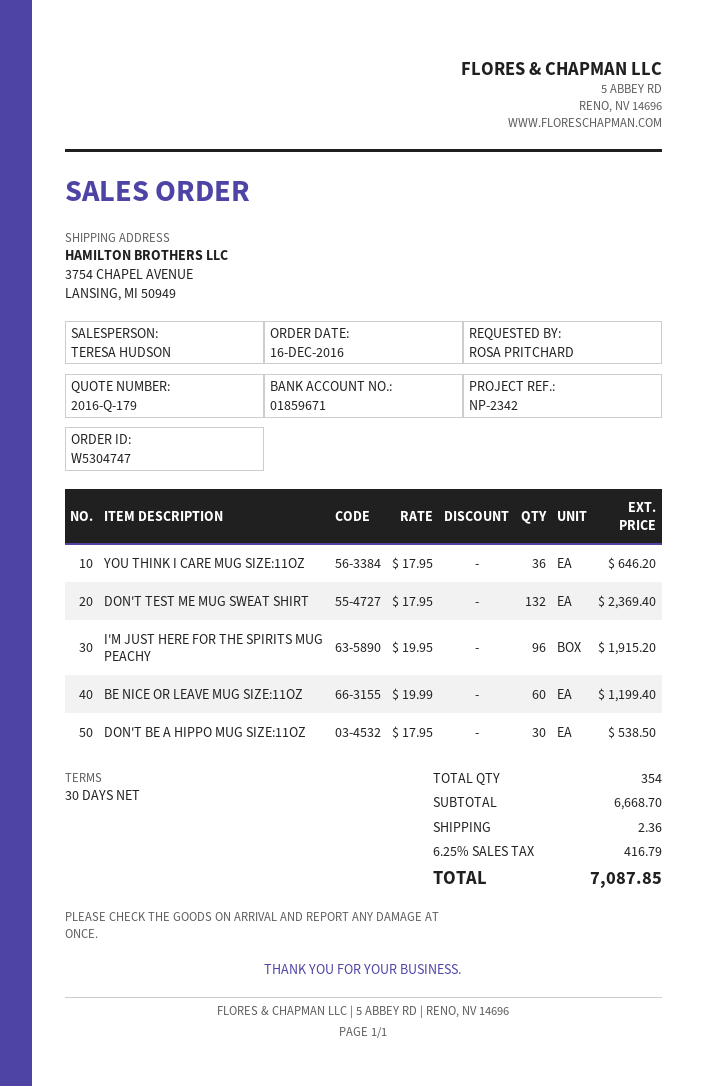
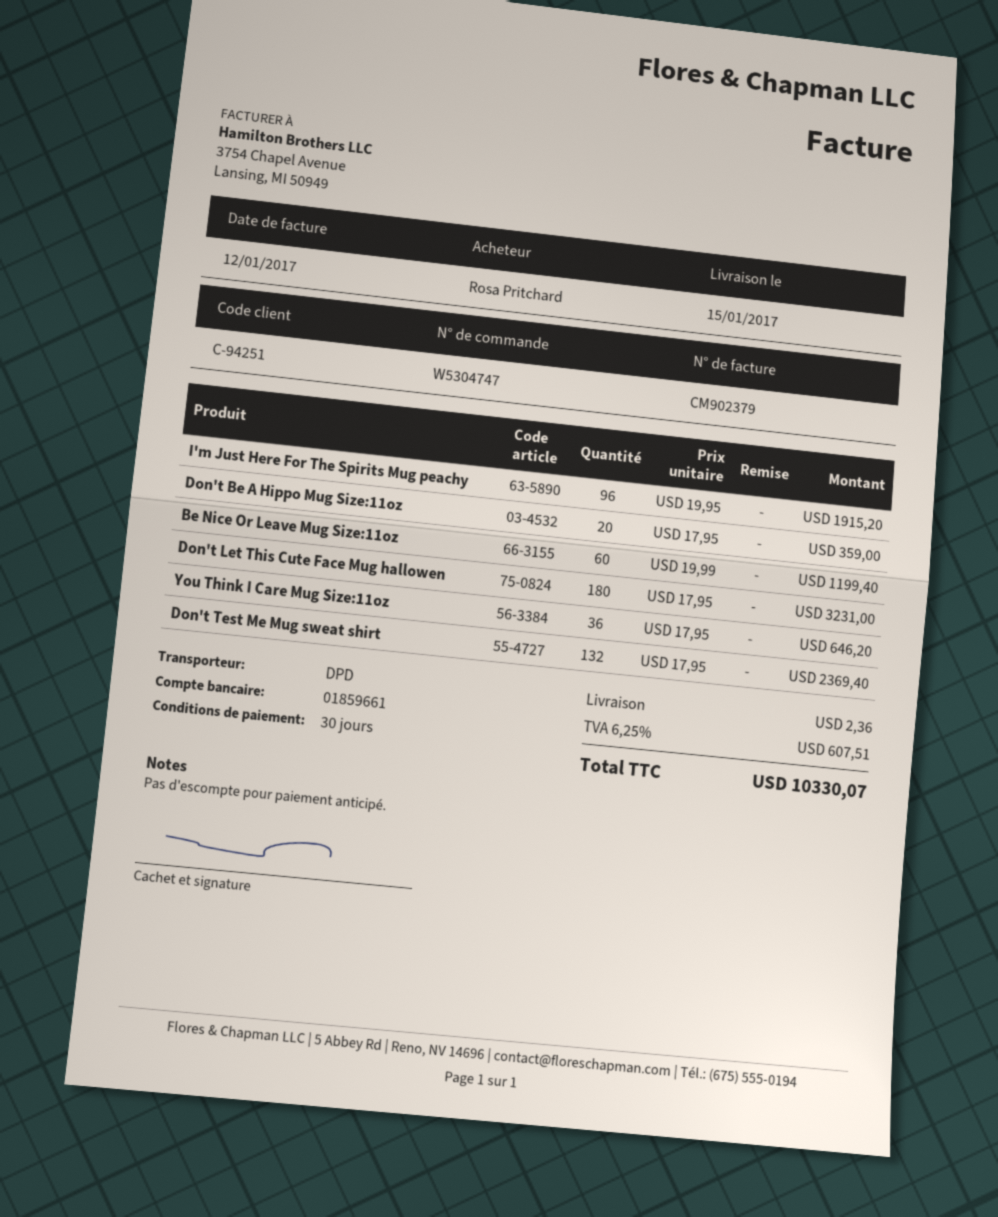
bank account: 01859671 -> 01859661
DON'T BE A HIPPO MUG SIZE:11OZ: 30 x 17.95 = 538.50 -> 20 x 17.95 = 359.00
Don't Let This Cute Face Mug hallowen: none -> 180 x 17.95 = 3231.00
tax: 6.25% = 416.79 -> 6.25% = 607.51
total: 7087.85 -> 10330.07

